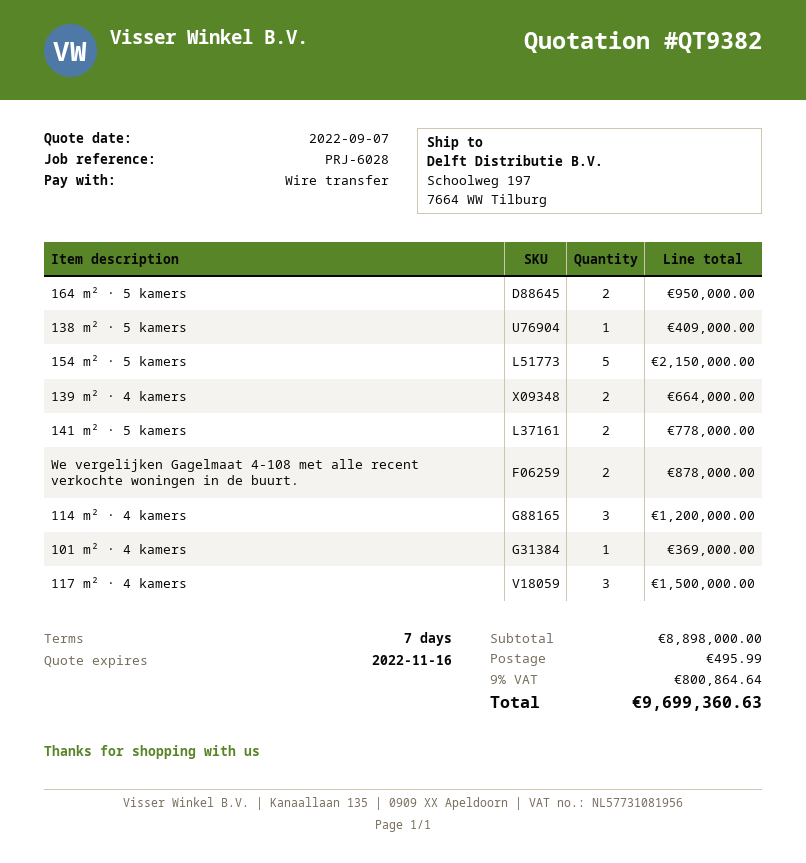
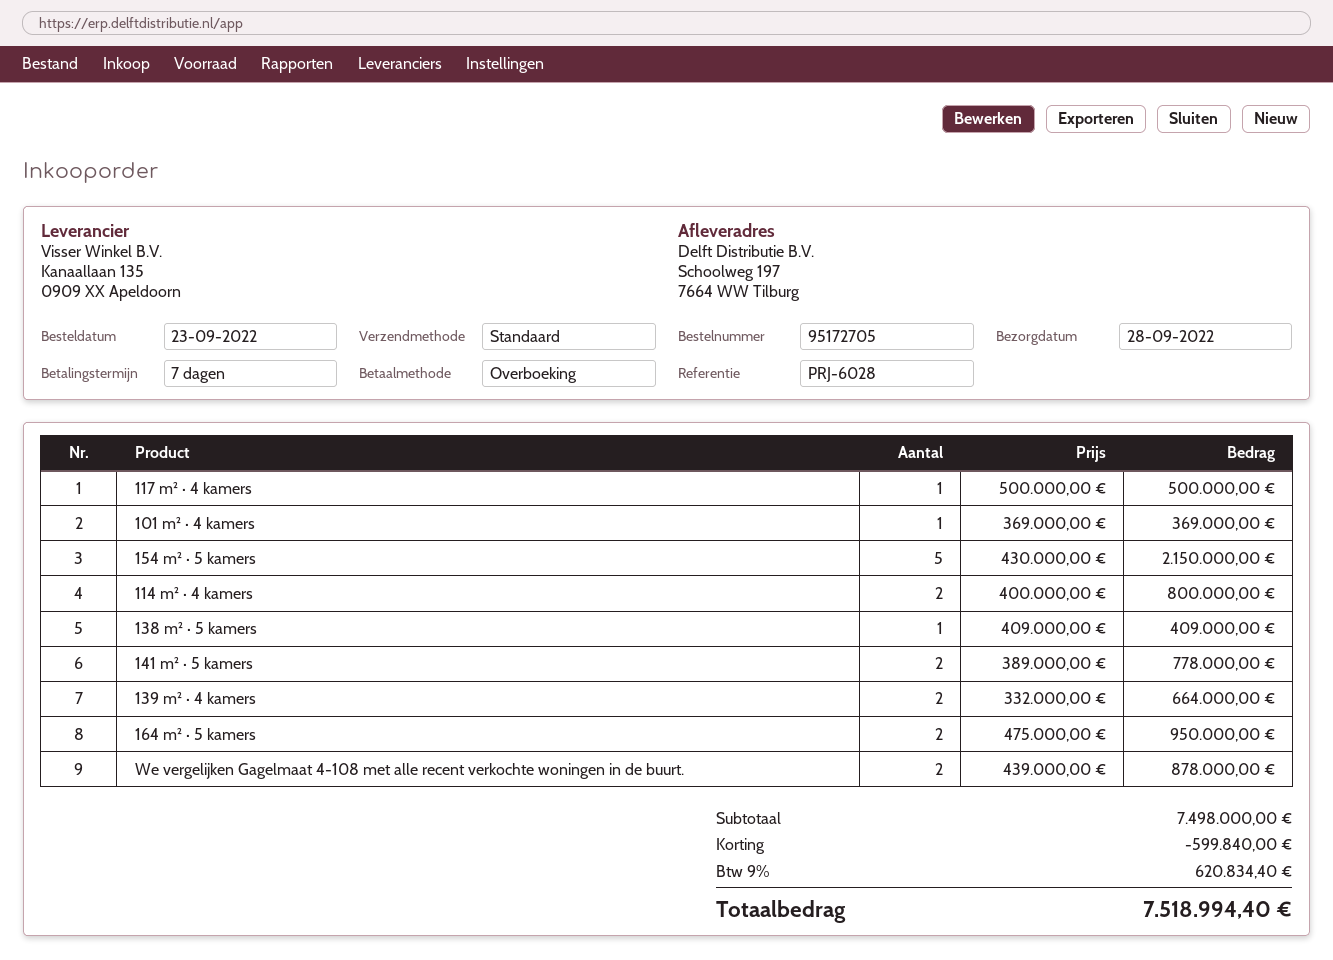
114 m² · 4 kamers: 3 for 1200000.00 -> 2 for 800000.00
117 m² · 4 kamers: 3 for 1500000.00 -> 1 for 500000.00
subtotal: 8898000.00 -> 7498000.00
discount: none -> 599840.00
shipping: 495.99 -> none
tax: 9% = 800864.64 -> 9% = 620834.40
total: 9699360.63 -> 7518994.40

